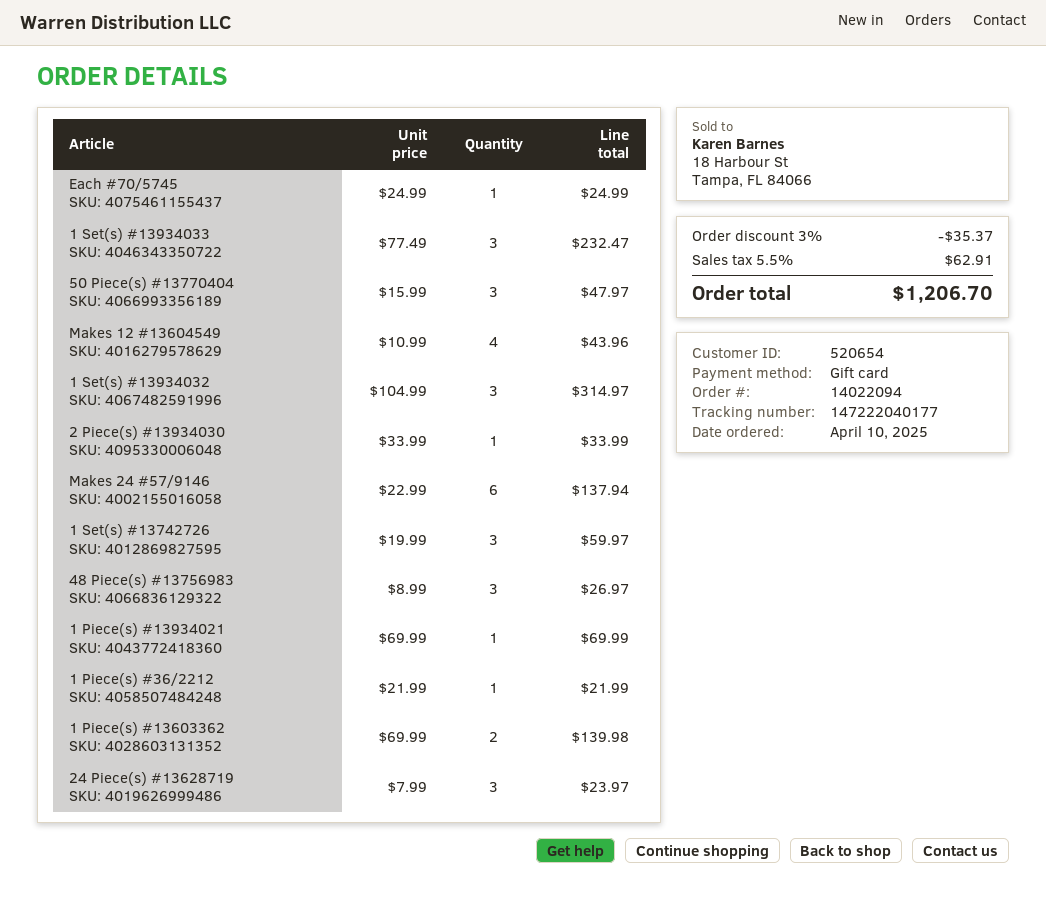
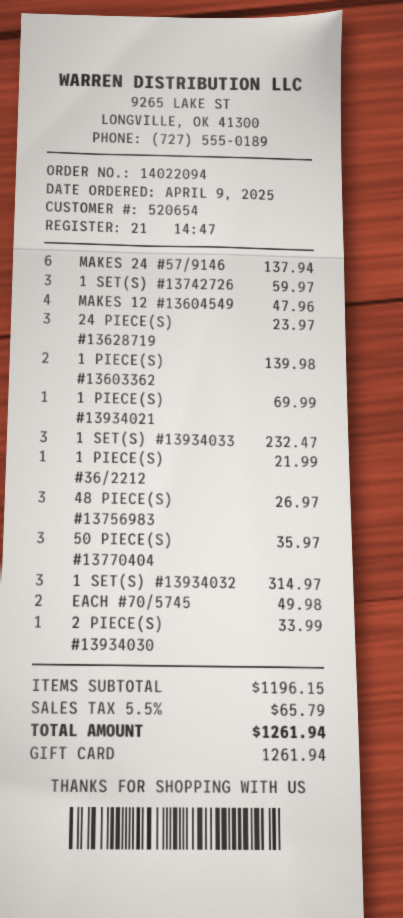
order date: 2025-04-10 -> 2025-04-09
Each #70/5745: 1 for 24.99 -> 2 for 49.98
50 Piece(s) #13770404: 3 for 47.97 -> 3 for 35.97
Makes 12 #13604549: 4 for 43.96 -> 4 for 47.96
discount: 3% = 35.37 -> none
tax: 5.5% = 62.91 -> 5.5% = 65.79
total: 1206.70 -> 1261.94

